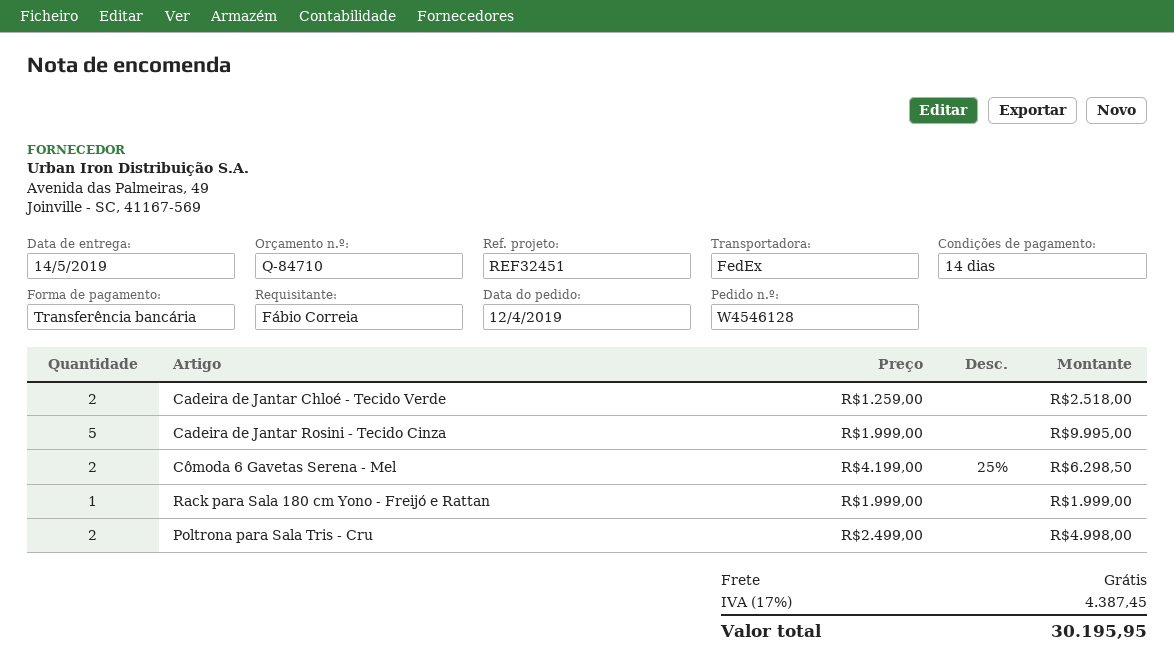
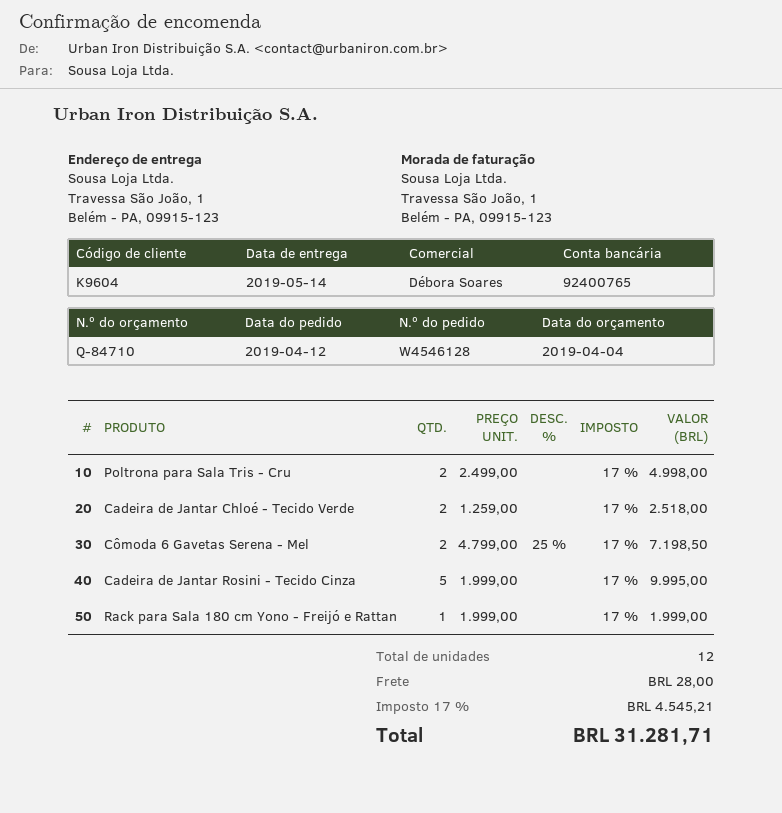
Cômoda 6 Gavetas Serena - Mel: 2 x 4199.00 - 25% = 6298.50 -> 2 x 4799.00 - 25% = 7198.50
shipping: 0.00 -> 28.00
tax: 17% = 4387.45 -> 17% = 4545.21
total: 30195.95 -> 31281.71

